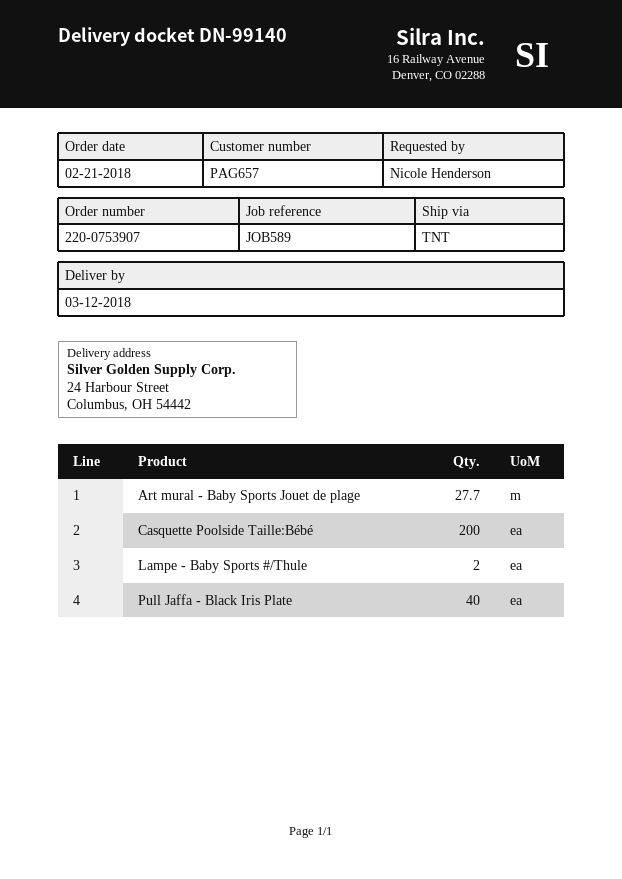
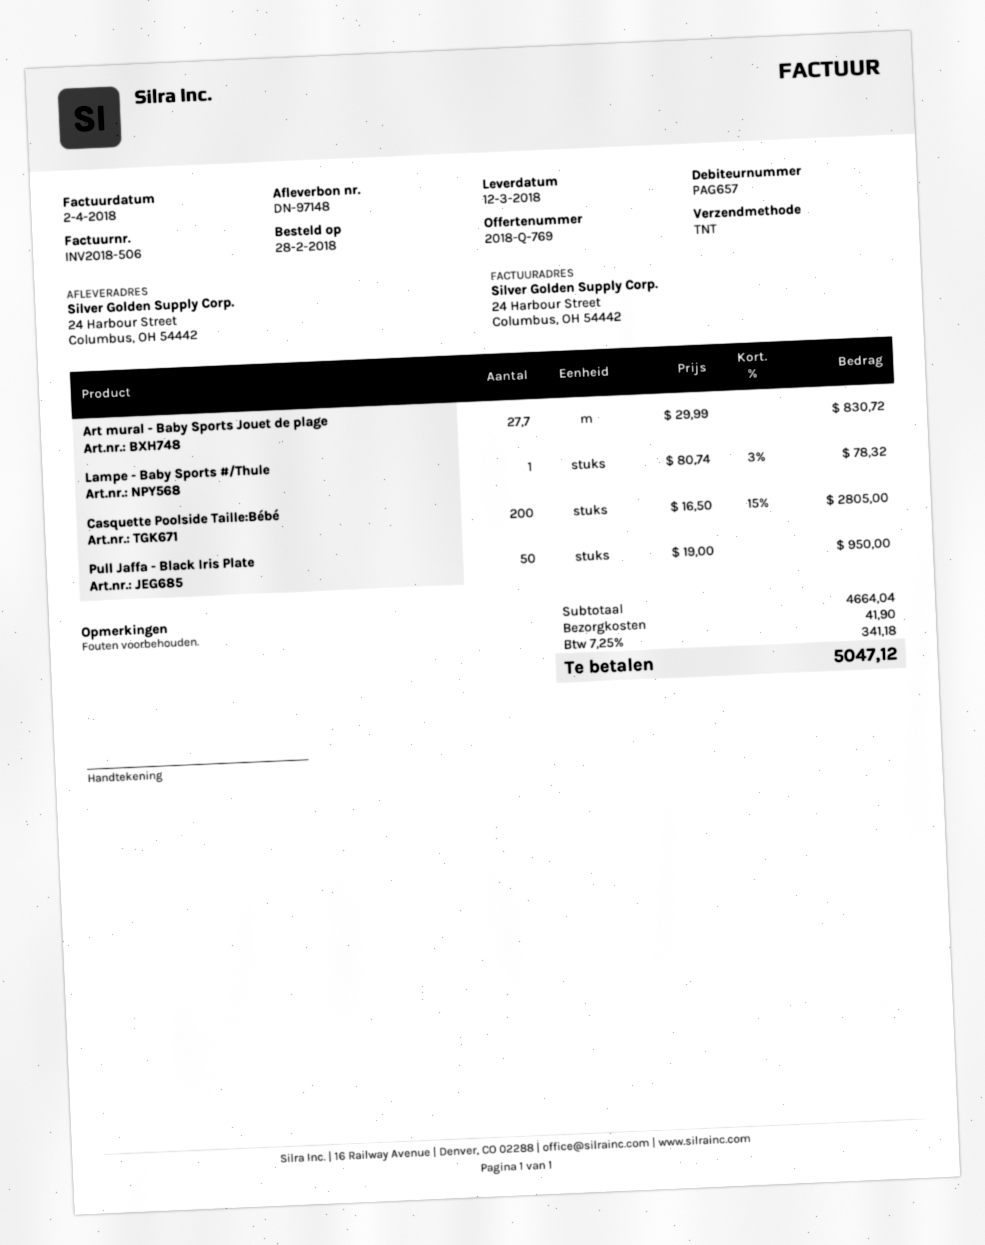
order date: 2018-02-21 -> 2018-02-28
delivery note number: DN-99140 -> DN-97148
Lampe - Baby Sports #/Thule: 2 -> 1
Pull Jaffa - Black Iris Plate: 40 -> 50

